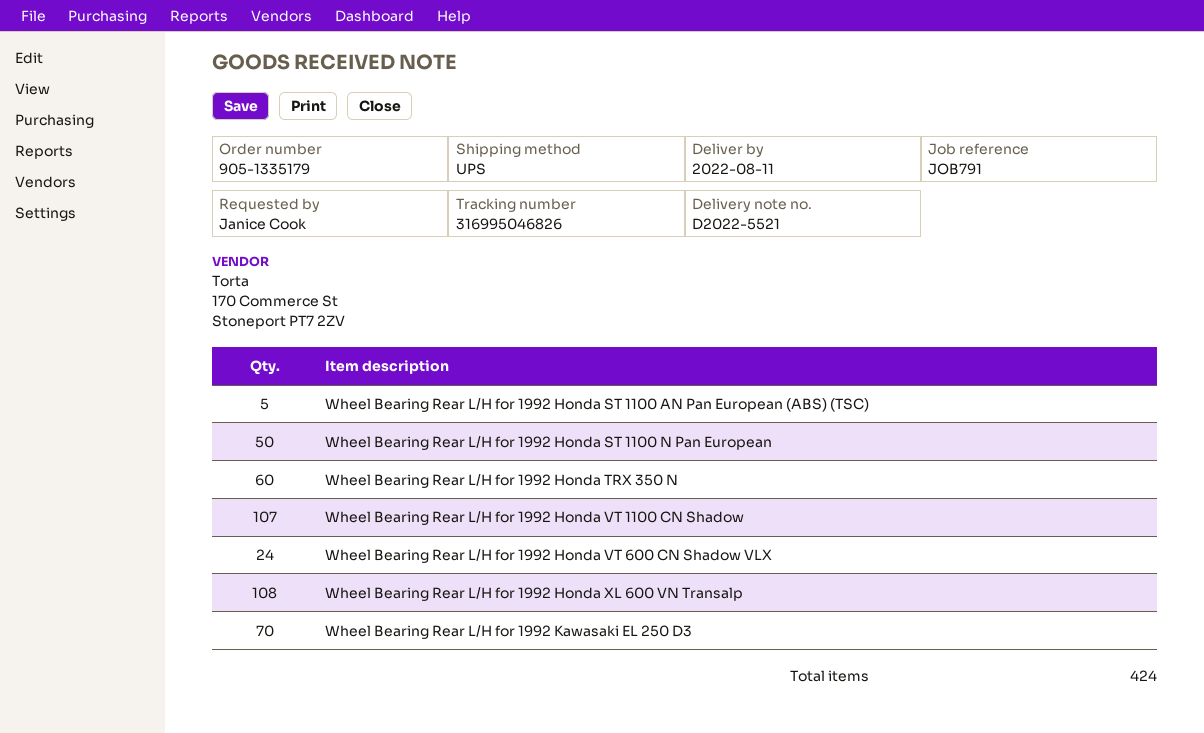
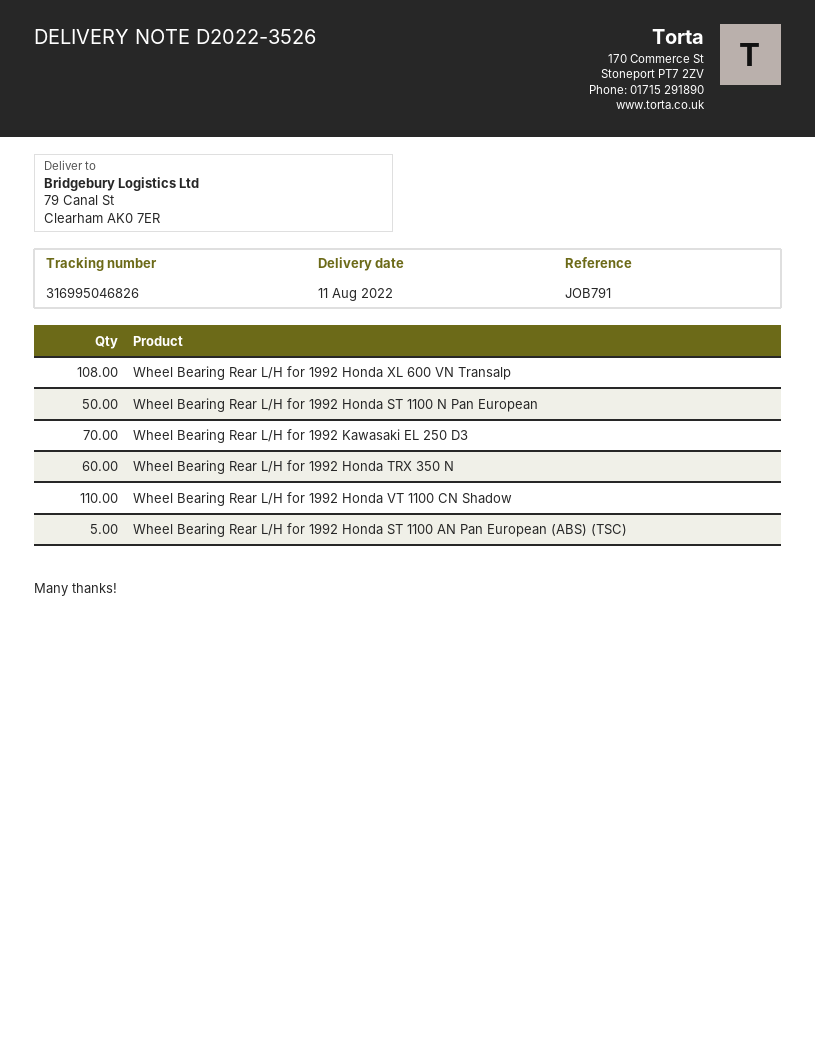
delivery note number: D2022-5521 -> D2022-3526
Wheel Bearing Rear L/H for 1992 Honda VT 1100 CN Shadow: 107 -> 110
Wheel Bearing Rear L/H for 1992 Honda VT 600 CN Shadow VLX: 24 -> none

